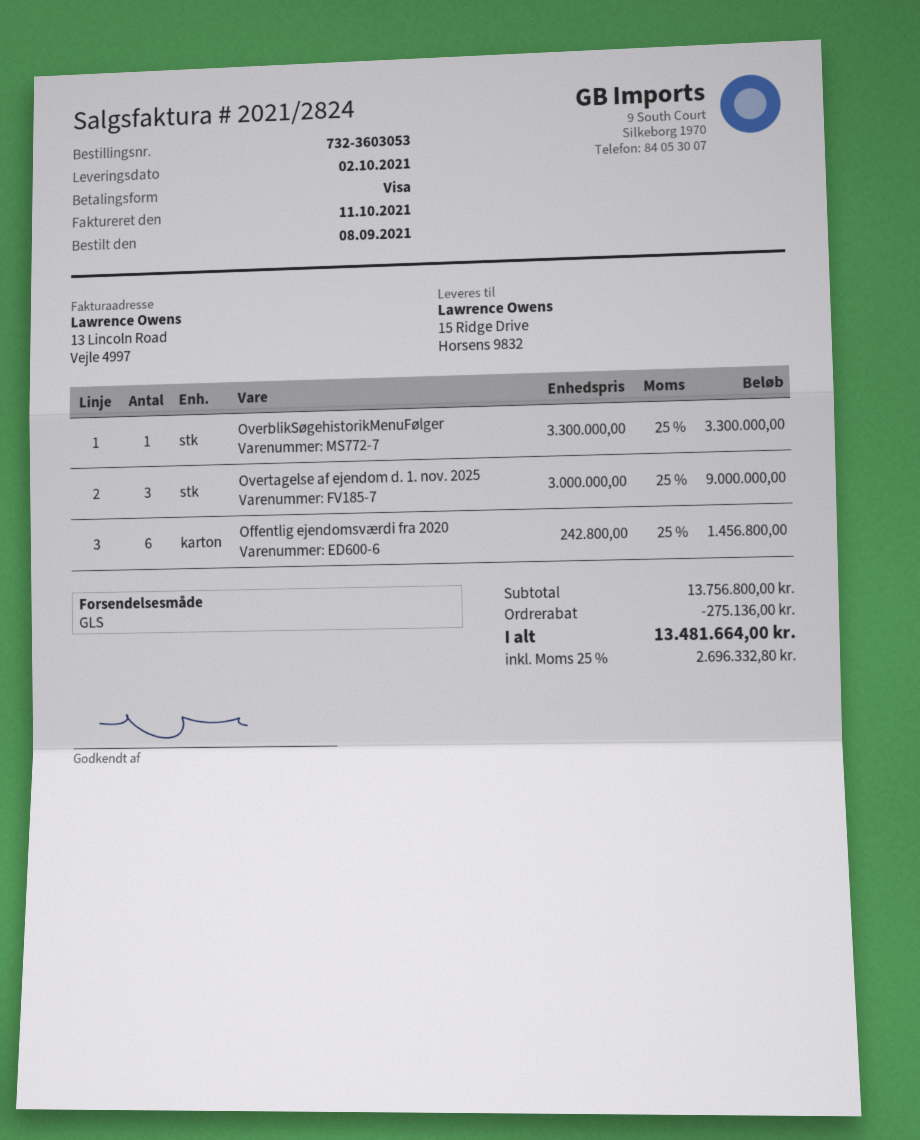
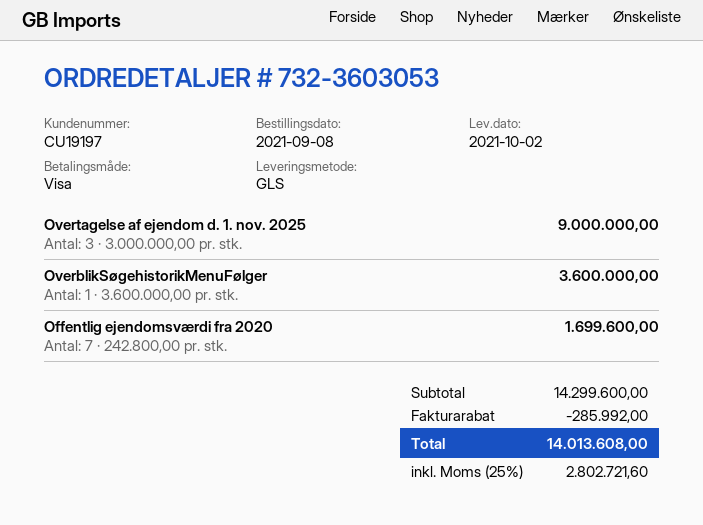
OverblikSøgehistorikMenuFølger: 1 x 3300000.00 = 3300000.00 -> 1 x 3600000.00 = 3600000.00
Offentlig ejendomsværdi fra 2020: 6 x 242800.00 = 1456800.00 -> 7 x 242800.00 = 1699600.00
subtotal: 13756800.00 -> 14299600.00
discount: 275136.00 -> 285992.00
tax: 25% = 2696332.80 -> 25% = 2802721.60
total: 13481664.00 -> 14013608.00

